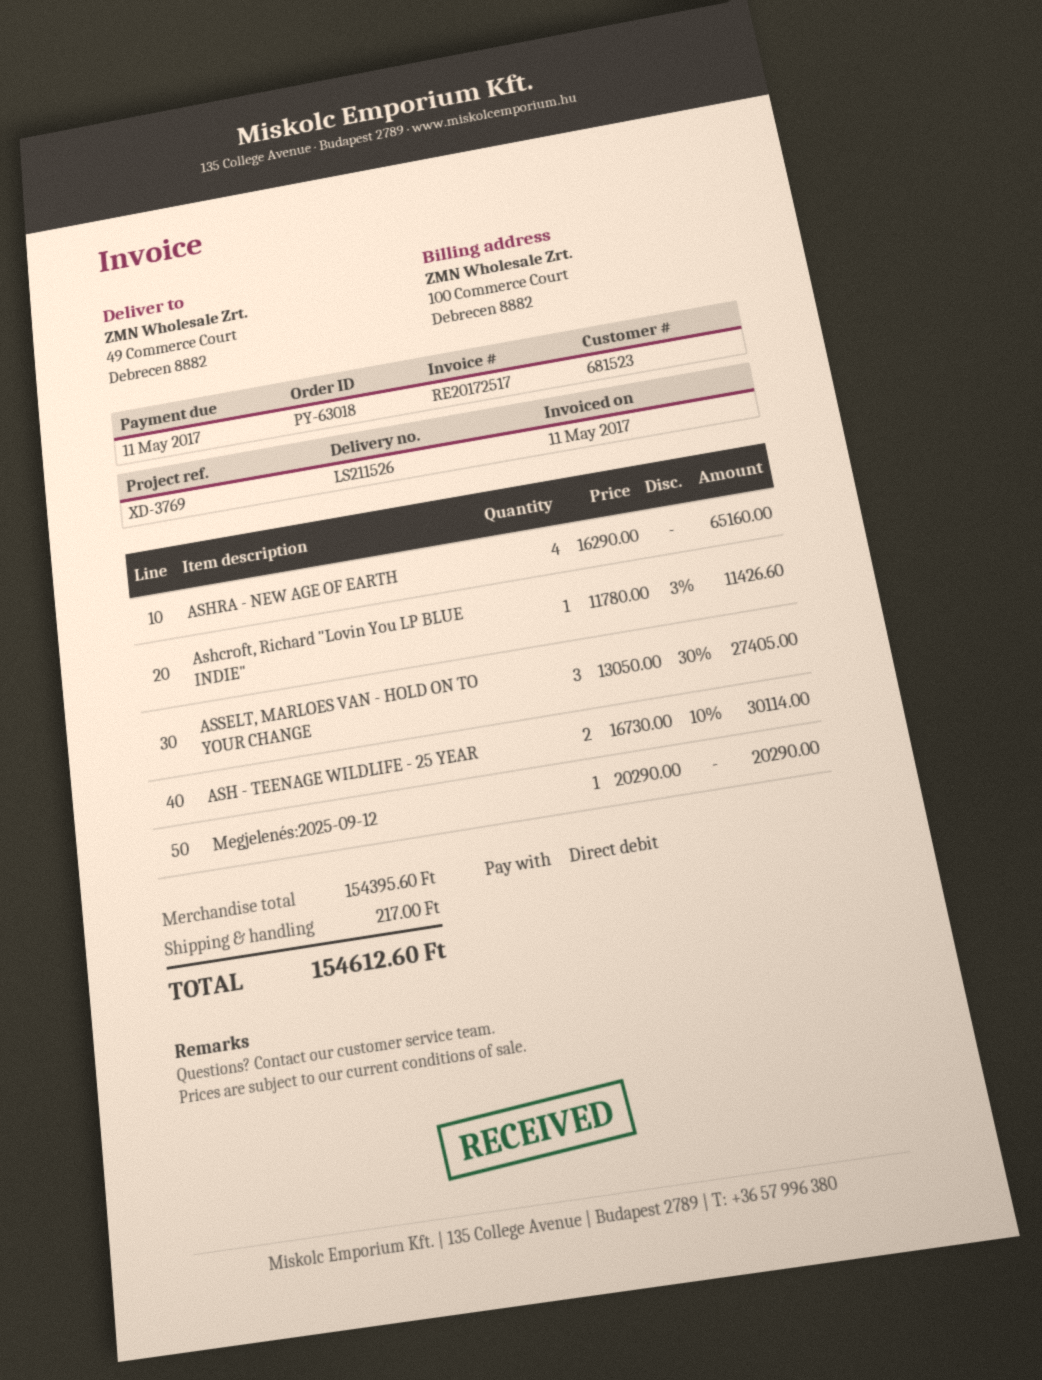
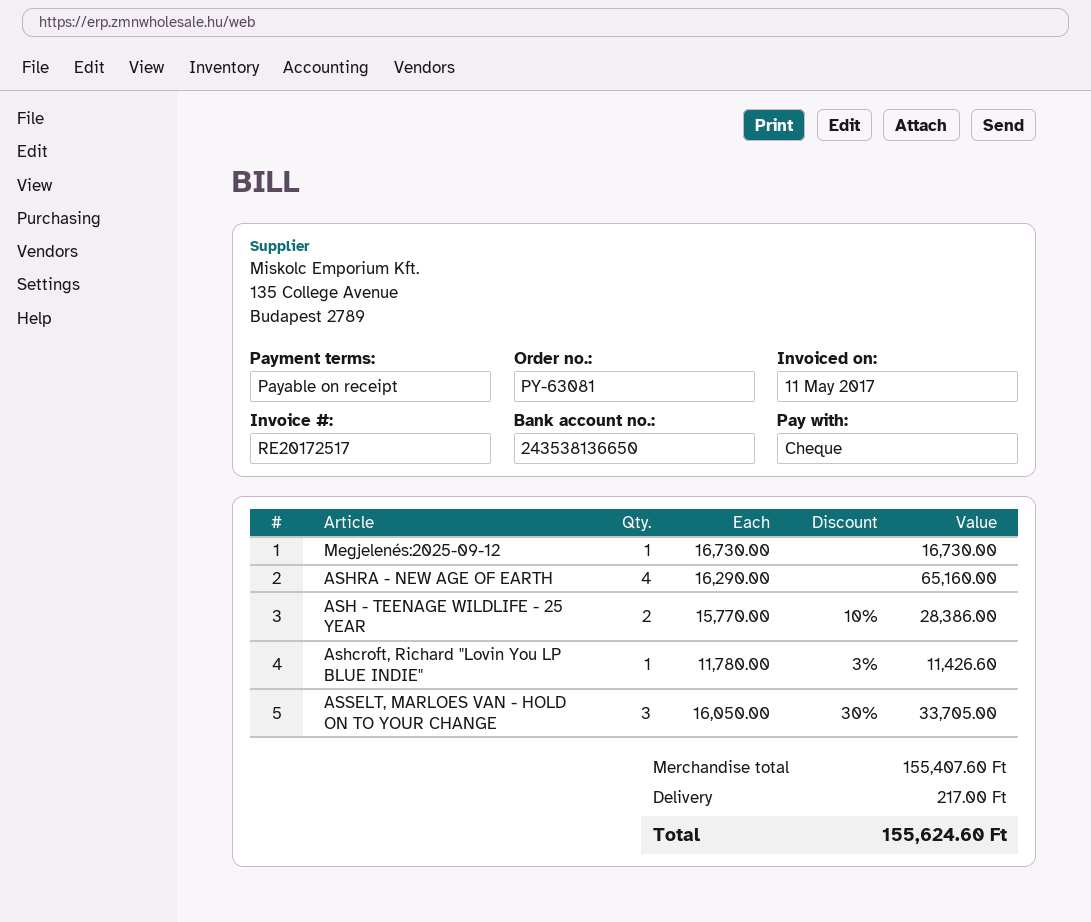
order number: PY-63018 -> PY-63081
payment method: direct debit -> cheque
ASSELT, MARLOES VAN - HOLD ON TO YOUR CHANGE: 3 x 13050.00 - 30% = 27405.00 -> 3 x 16050.00 - 30% = 33705.00
ASH - TEENAGE WILDLIFE - 25 YEAR: 2 x 16730.00 - 10% = 30114.00 -> 2 x 15770.00 - 10% = 28386.00
Megjelenés:2025-09-12: 1 x 20290.00 = 20290.00 -> 1 x 16730.00 = 16730.00
subtotal: 154395.60 -> 155407.60
total: 154612.60 -> 155624.60

